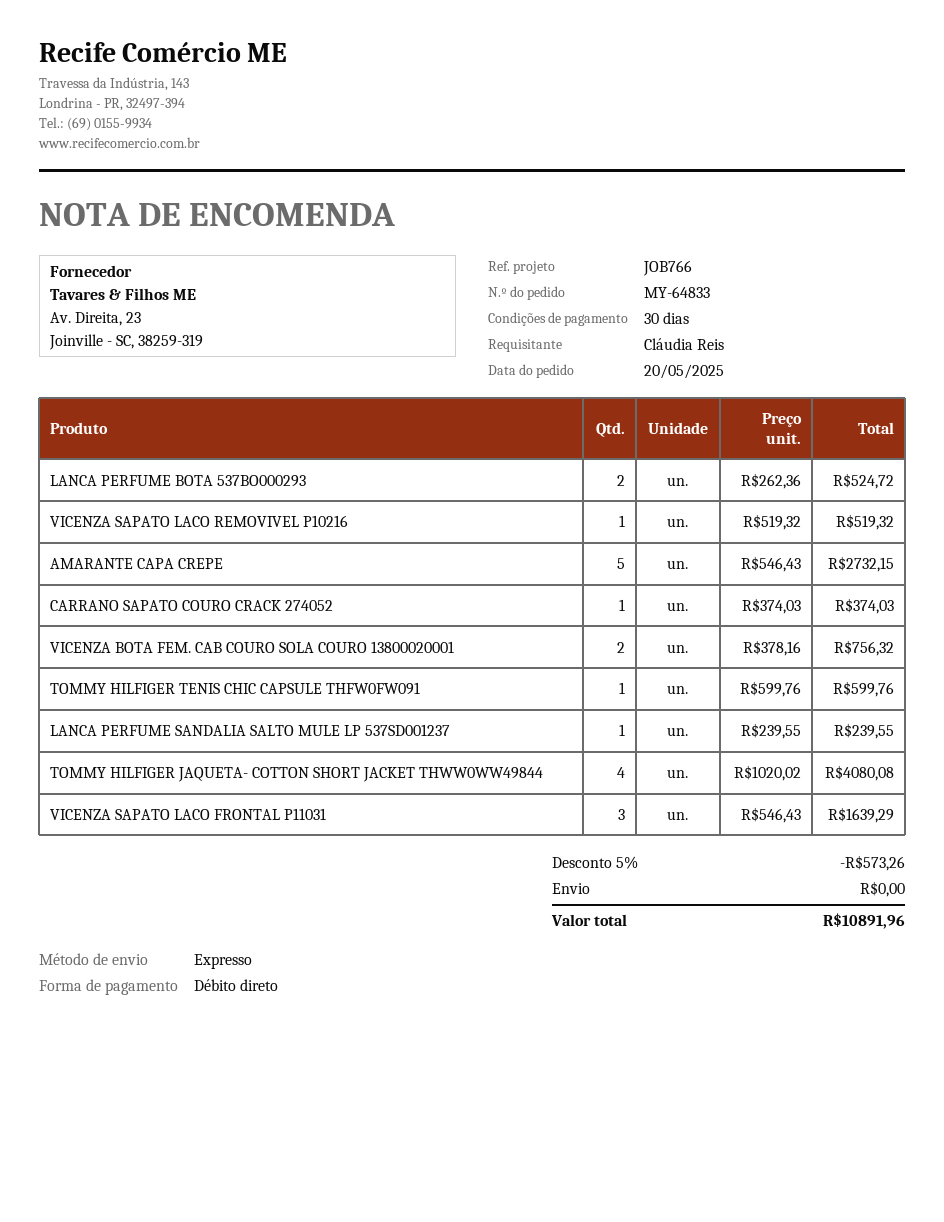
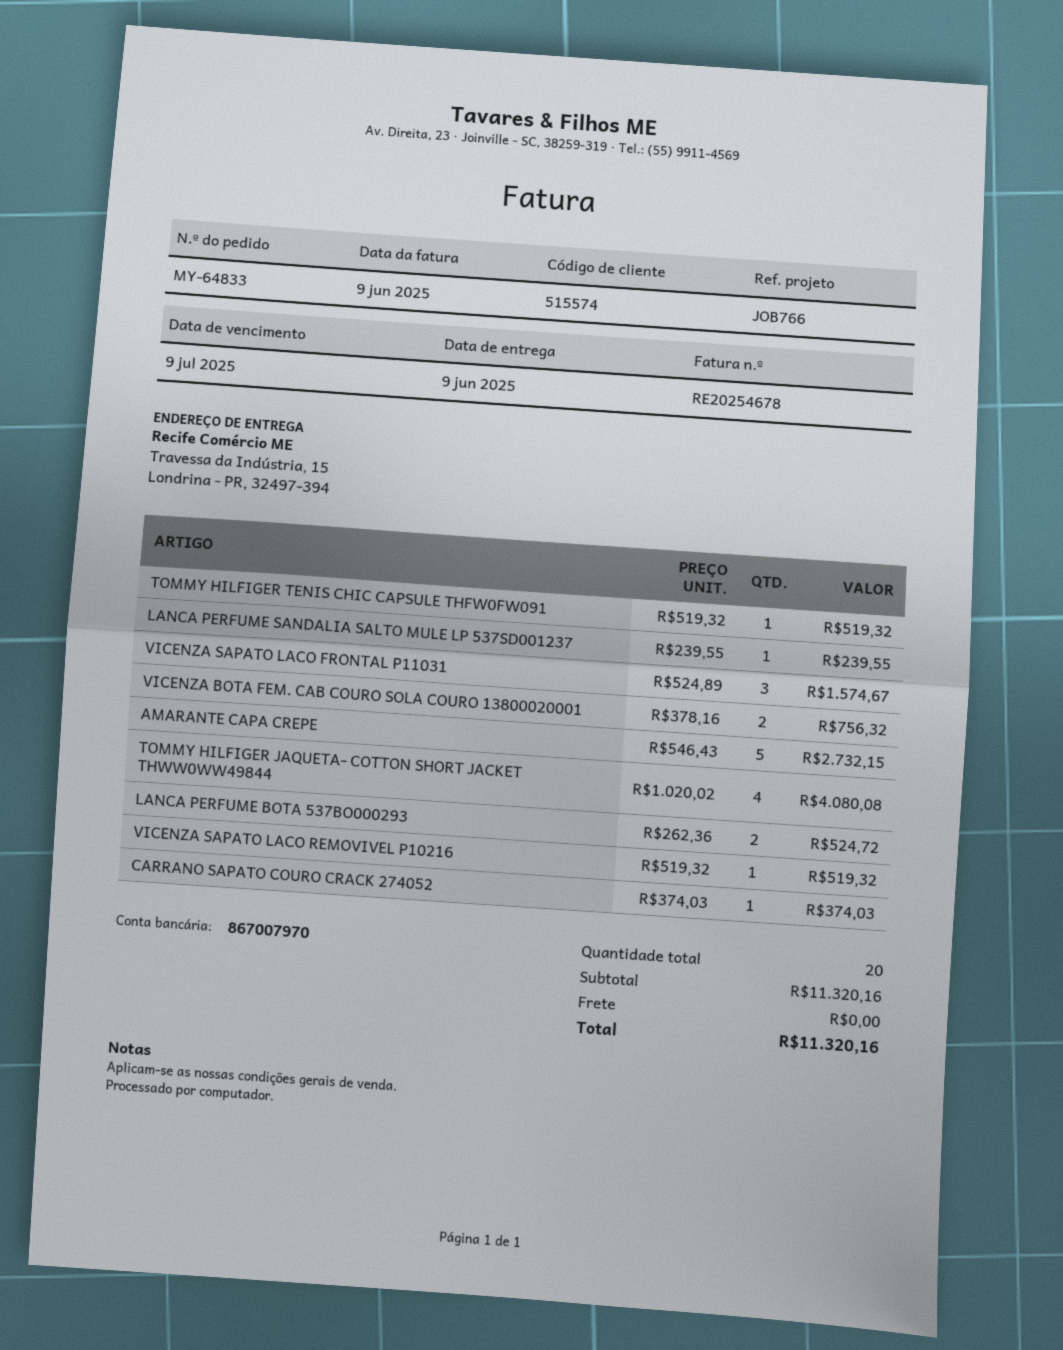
TOMMY HILFIGER TENIS CHIC CAPSULE THFW0FW091: 1 x 599.76 = 599.76 -> 1 x 519.32 = 519.32
VICENZA SAPATO LACO FRONTAL P11031: 3 x 546.43 = 1639.29 -> 3 x 524.89 = 1574.67
discount: 5% = 573.26 -> none
total: 10891.96 -> 11320.16

